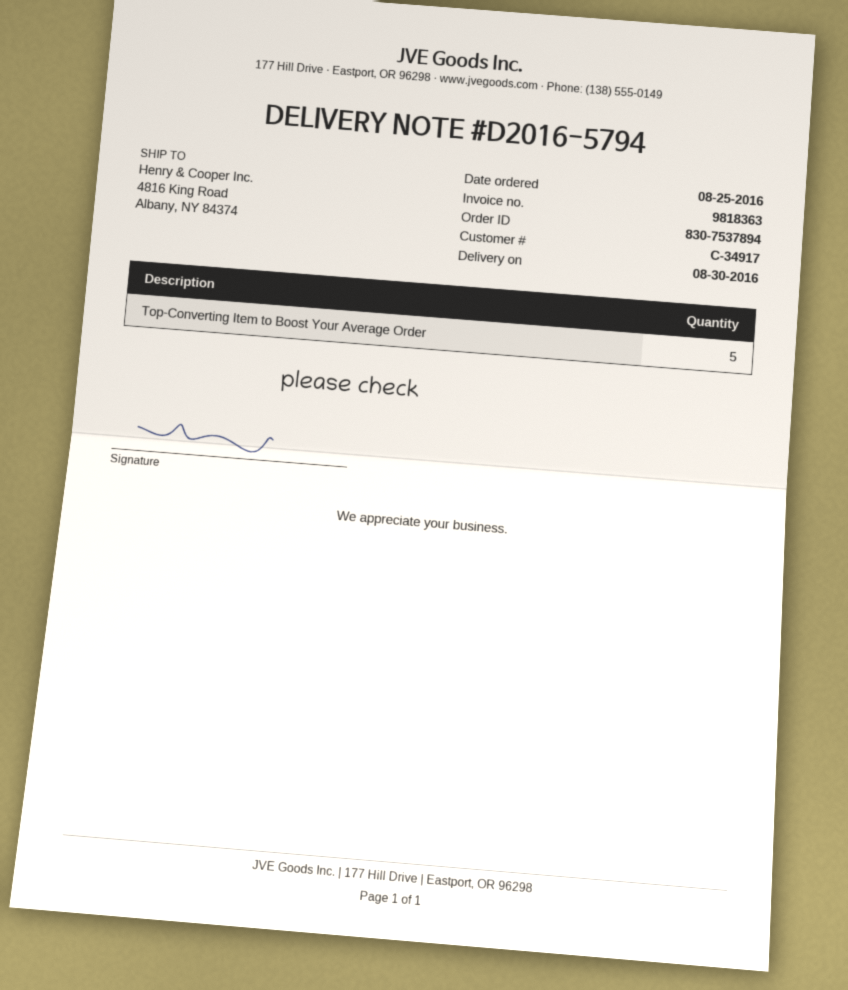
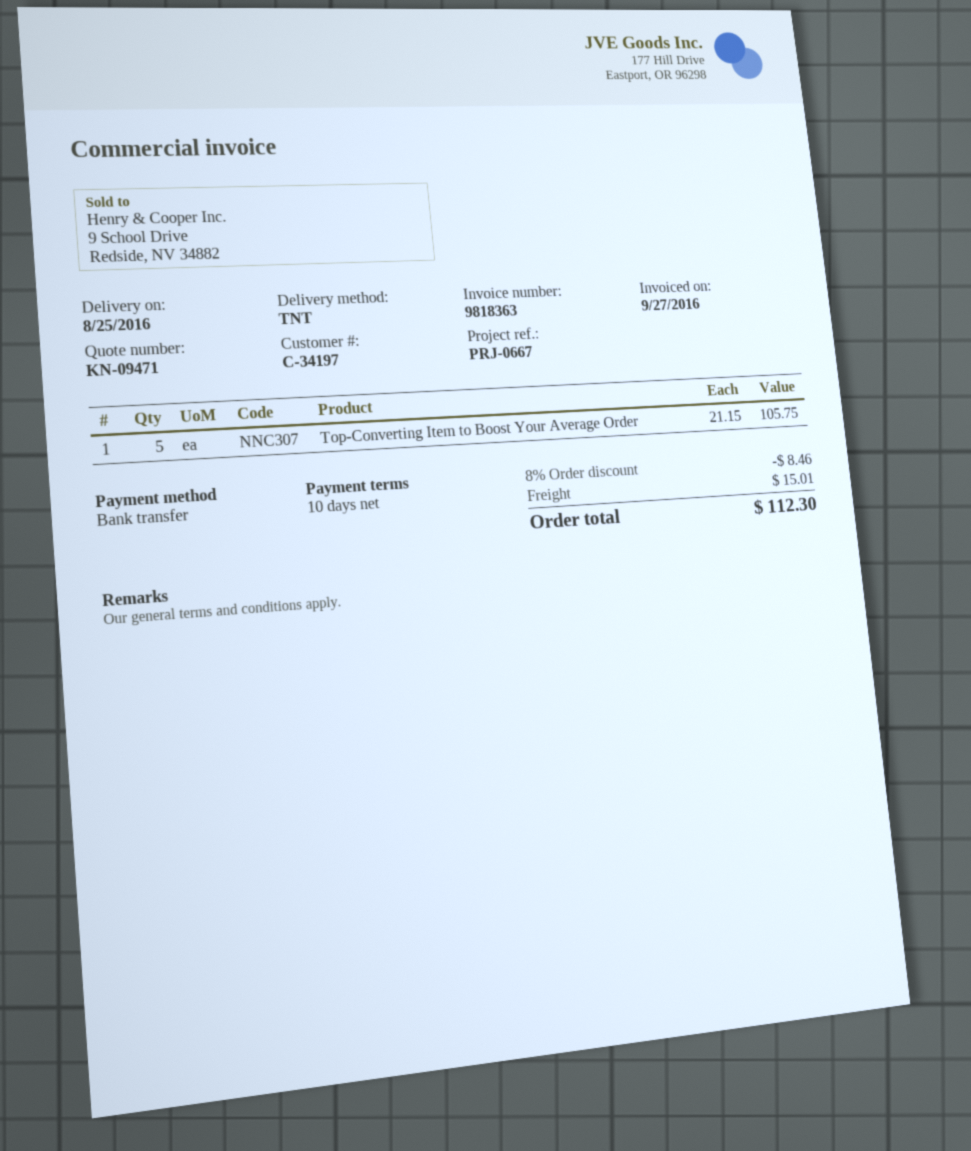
delivery date: 2016-08-30 -> 2016-08-25
customer number: C-34917 -> C-34197

